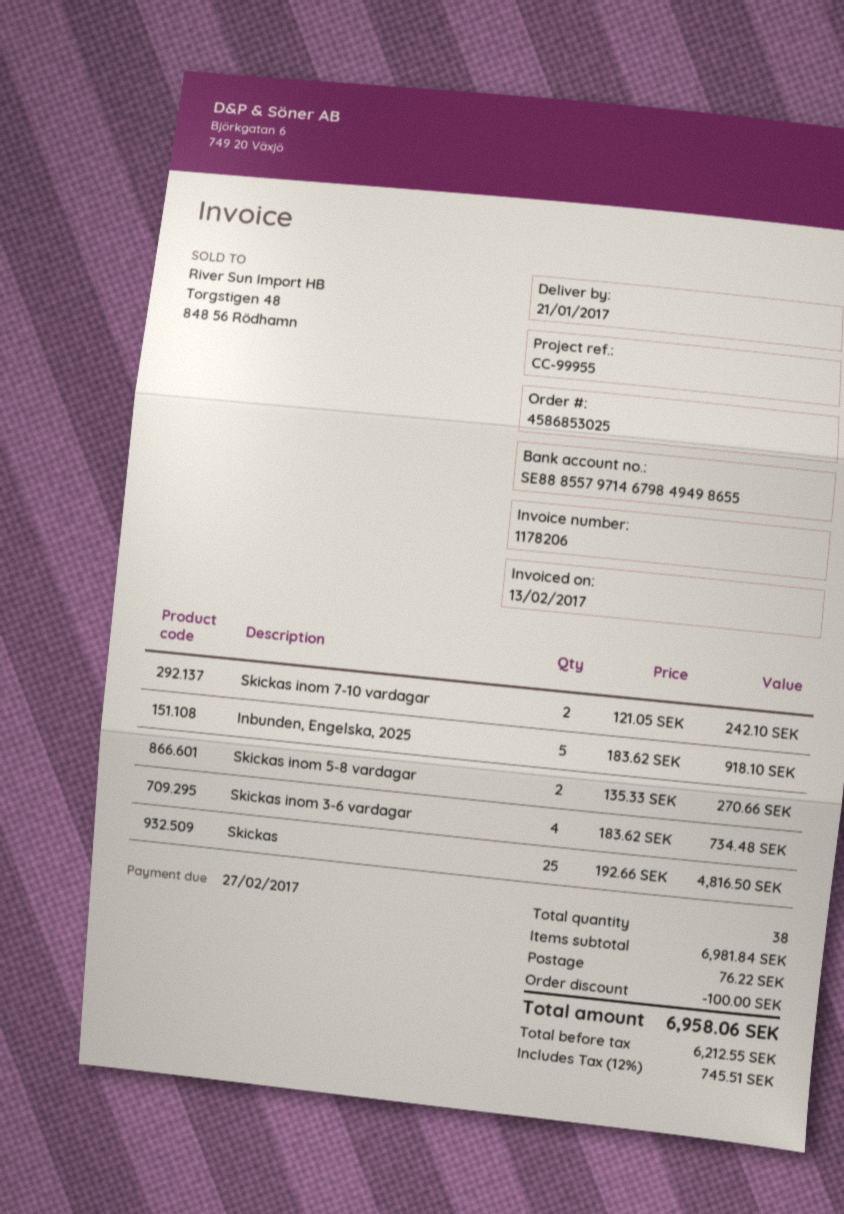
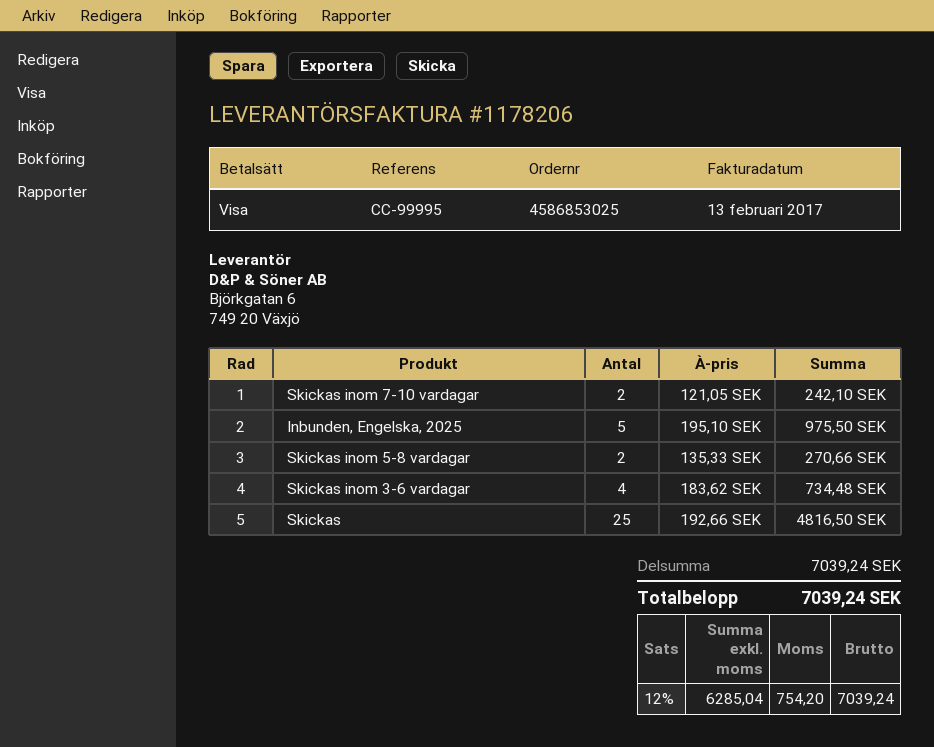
reference: CC-99955 -> CC-99995
Inbunden, Engelska, 2025: 5 x 183.62 = 918.10 -> 5 x 195.10 = 975.50
subtotal: 6981.84 -> 7039.24
discount: 100.00 -> none
shipping: 76.22 -> none
net: 6212.55 -> 6285.04
tax: 12% = 745.51 -> 12% = 754.20
total: 6958.06 -> 7039.24

